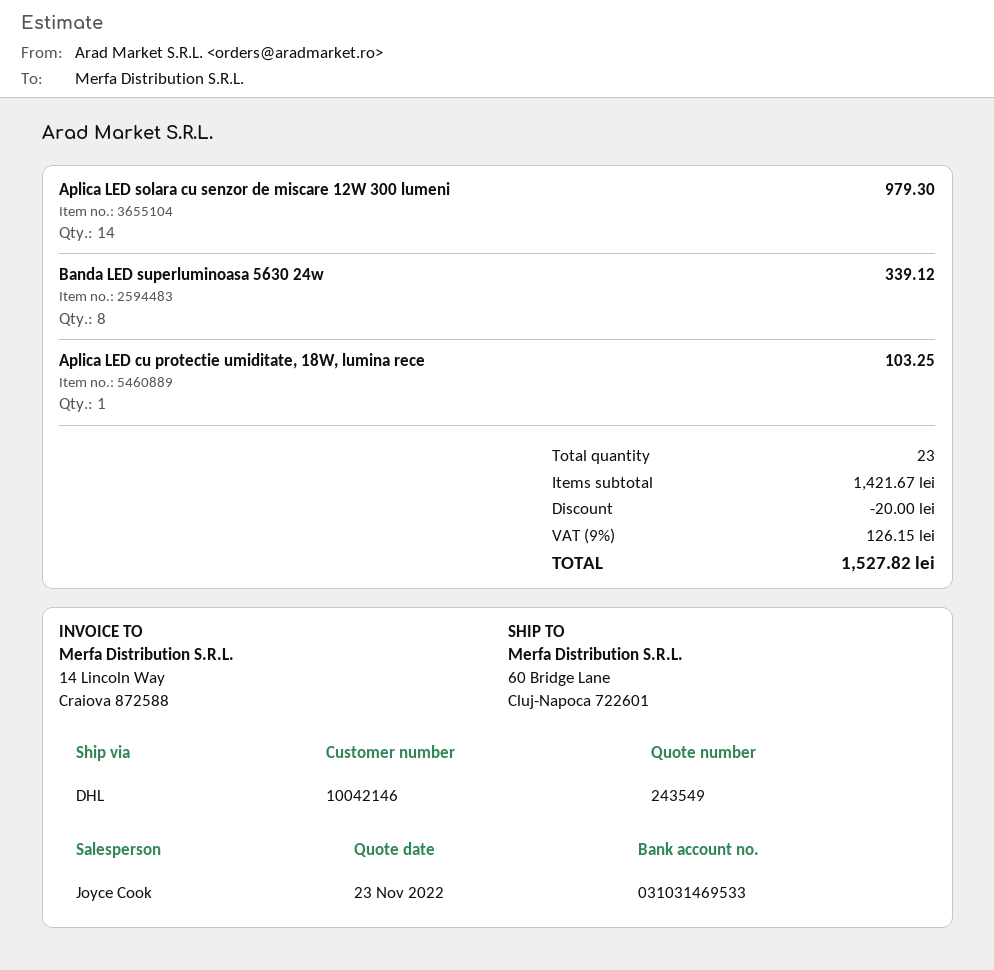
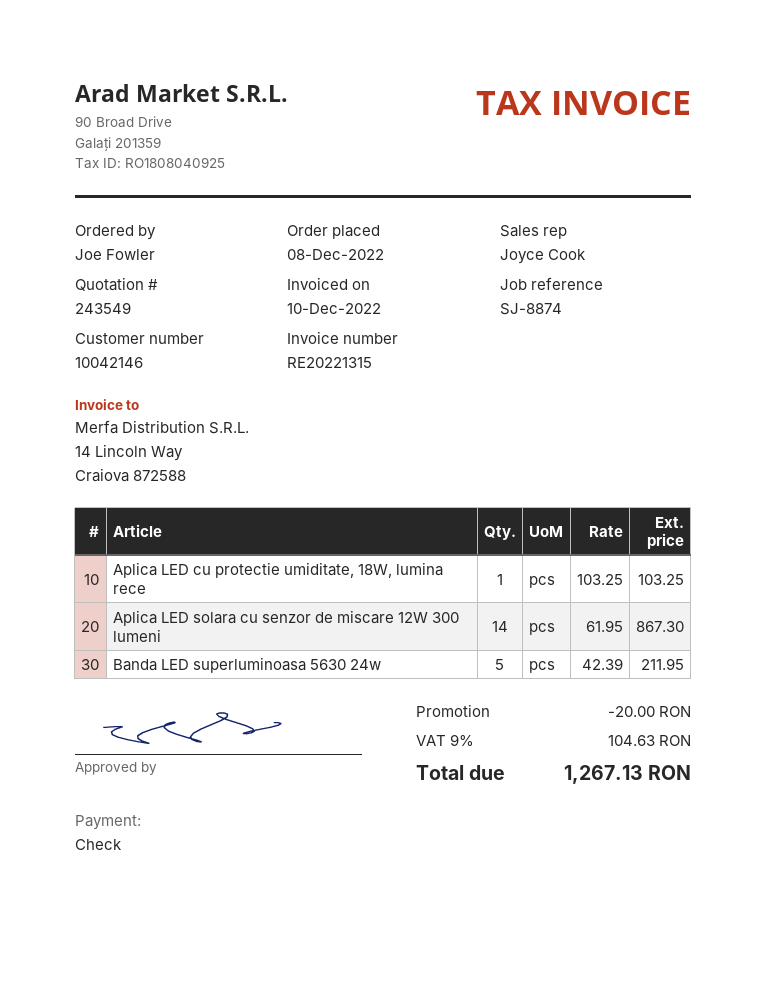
Aplica LED solara cu senzor de miscare 12W 300 lumeni: 14 for 979.30 -> 14 for 867.30
Banda LED superluminoasa 5630 24w: 8 for 339.12 -> 5 for 211.95
tax: 9% = 126.15 -> 9% = 104.63
total: 1527.82 -> 1267.13

